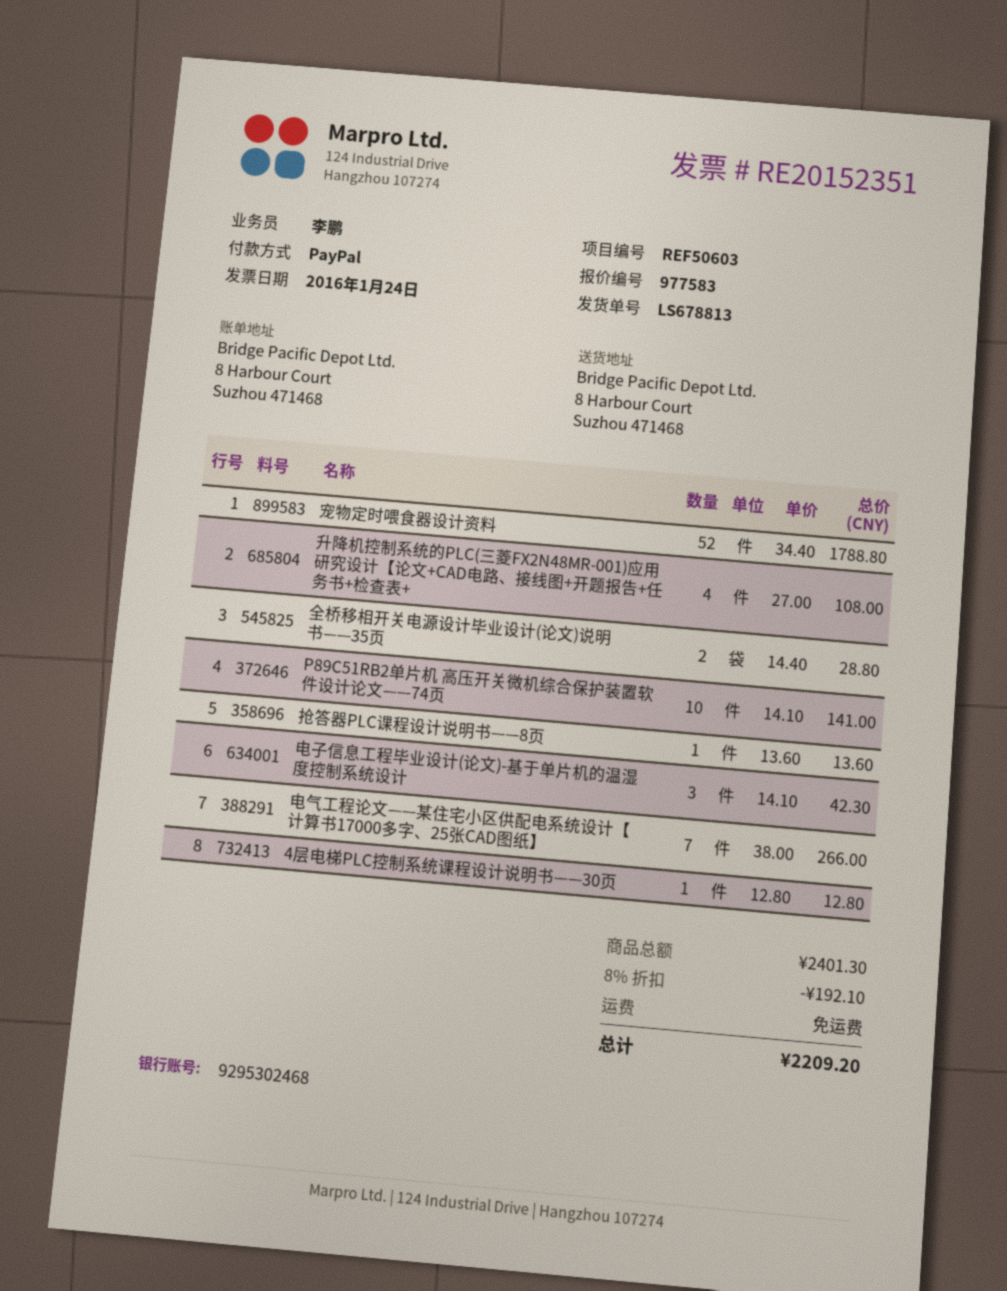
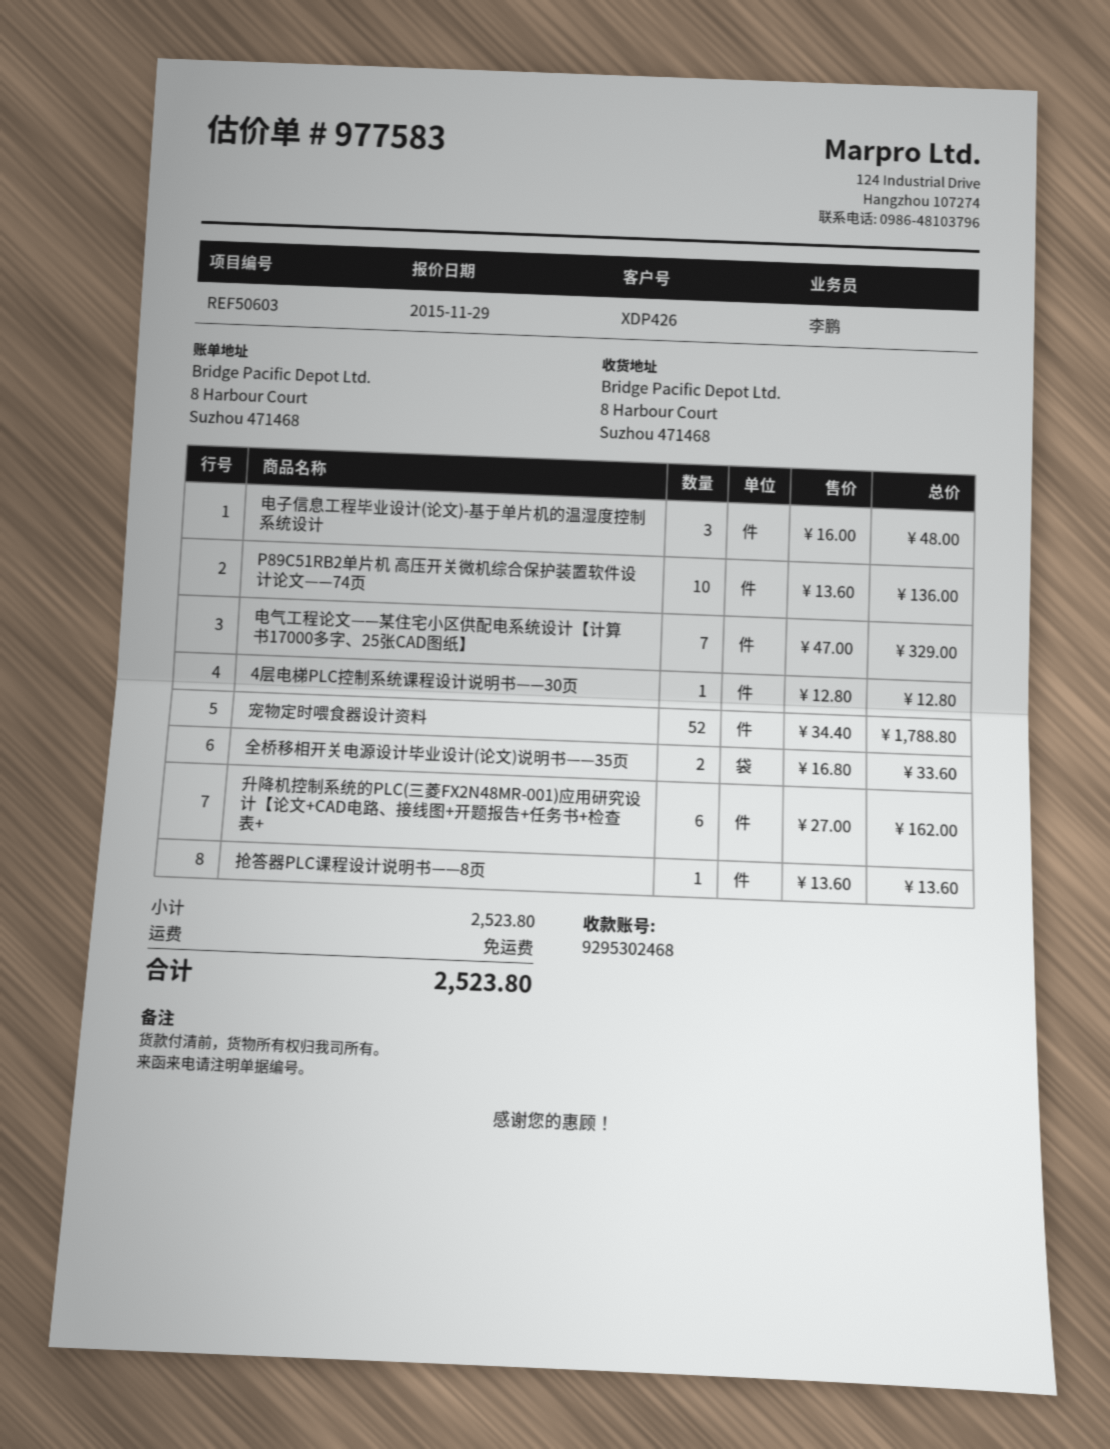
升降机控制系统的PLC(三菱FX2N48MR-001)应用研究设计【论文+CAD电路、接线图+开题报告+任务书+检查表+: 4 x 27.00 = 108.00 -> 6 x 27.00 = 162.00
全桥移相开关电源设计毕业设计(论文)说明书——35页: 2 x 14.40 = 28.80 -> 2 x 16.80 = 33.60
P89C51RB2单片机 高压开关微机综合保护装置软件设计论文——74页: 10 x 14.10 = 141.00 -> 10 x 13.60 = 136.00
电子信息工程毕业设计(论文)-基于单片机的温湿度控制系统设计: 3 x 14.10 = 42.30 -> 3 x 16.00 = 48.00
电气工程论文——某住宅小区供配电系统设计【计算书17000多字、25张CAD图纸】: 7 x 38.00 = 266.00 -> 7 x 47.00 = 329.00
subtotal: 2401.30 -> 2523.80
discount: 8% = 192.10 -> none
total: 2209.20 -> 2523.80

